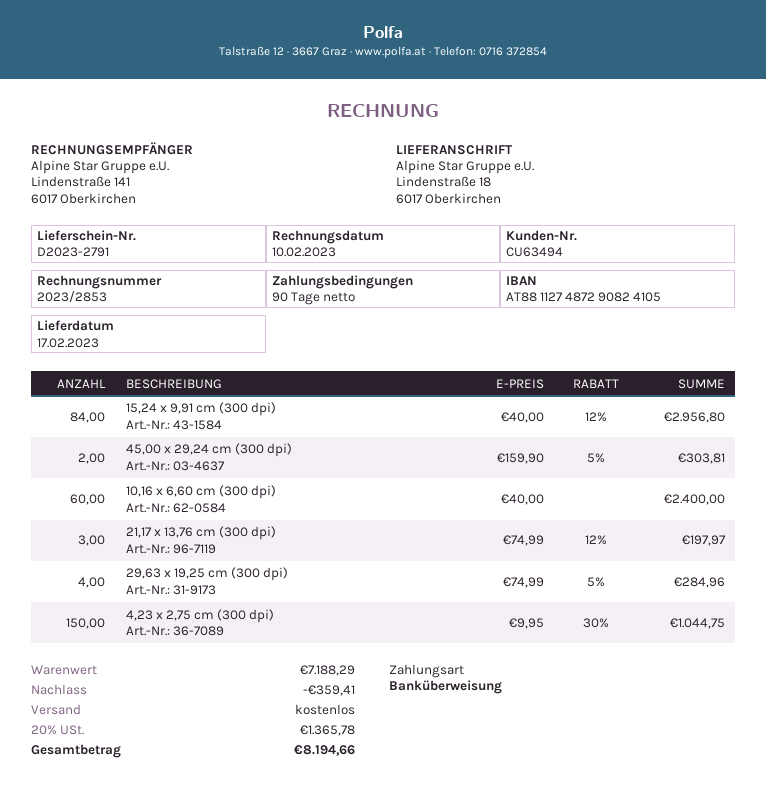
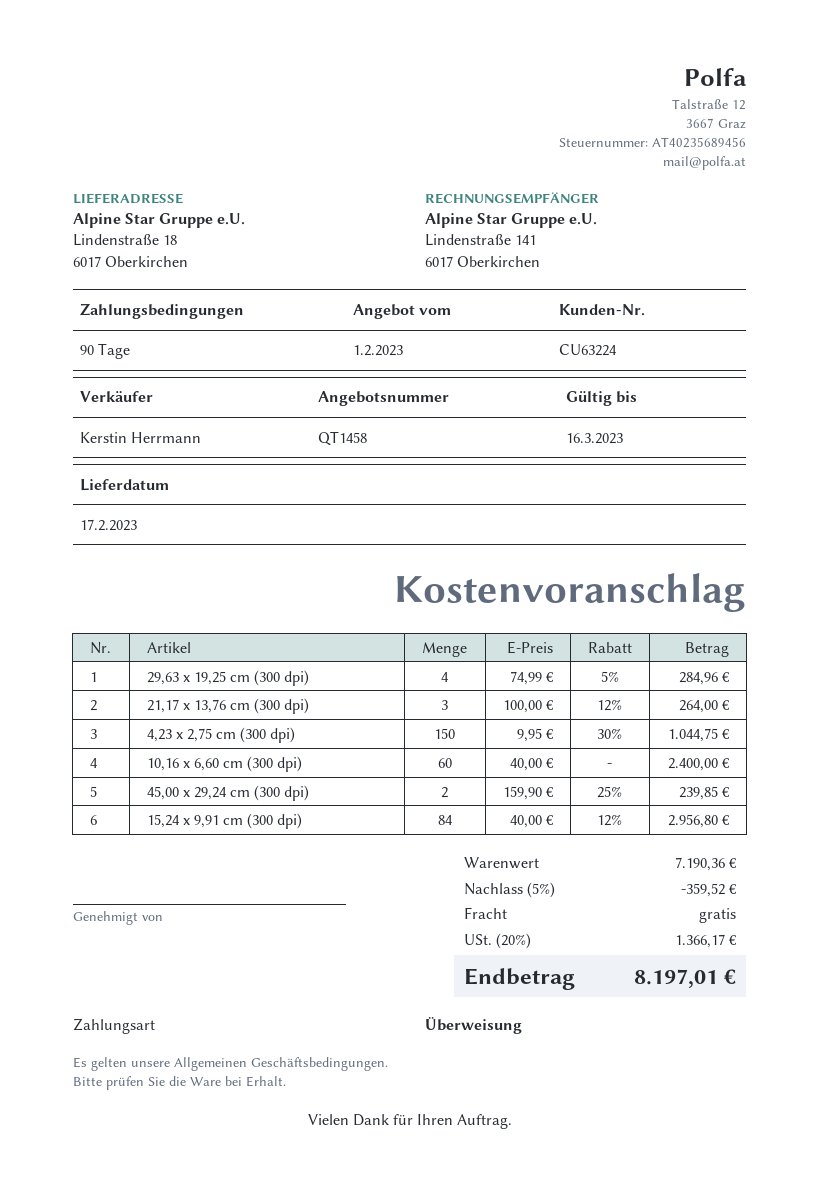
customer number: CU63494 -> CU63224
45,00 x 29,24 cm (300 dpi): 2 x 159.90 - 5% = 303.81 -> 2 x 159.90 - 25% = 239.85
21,17 x 13,76 cm (300 dpi): 3 x 74.99 - 12% = 197.97 -> 3 x 100.00 - 12% = 264.00
subtotal: 7188.29 -> 7190.36
discount: 359.41 -> 359.52
tax: 20% = 1365.78 -> 20% = 1366.17
total: 8194.66 -> 8197.01

